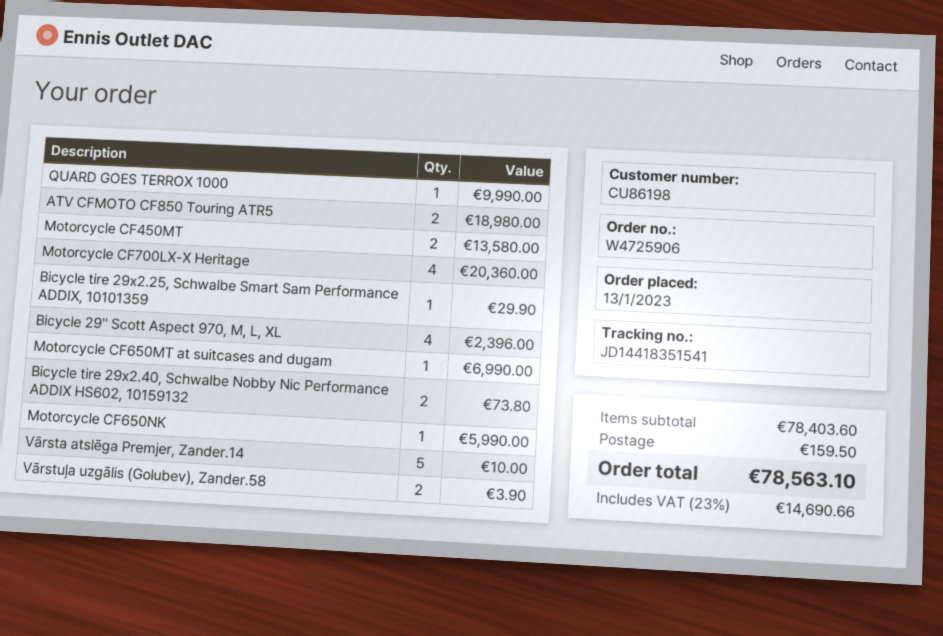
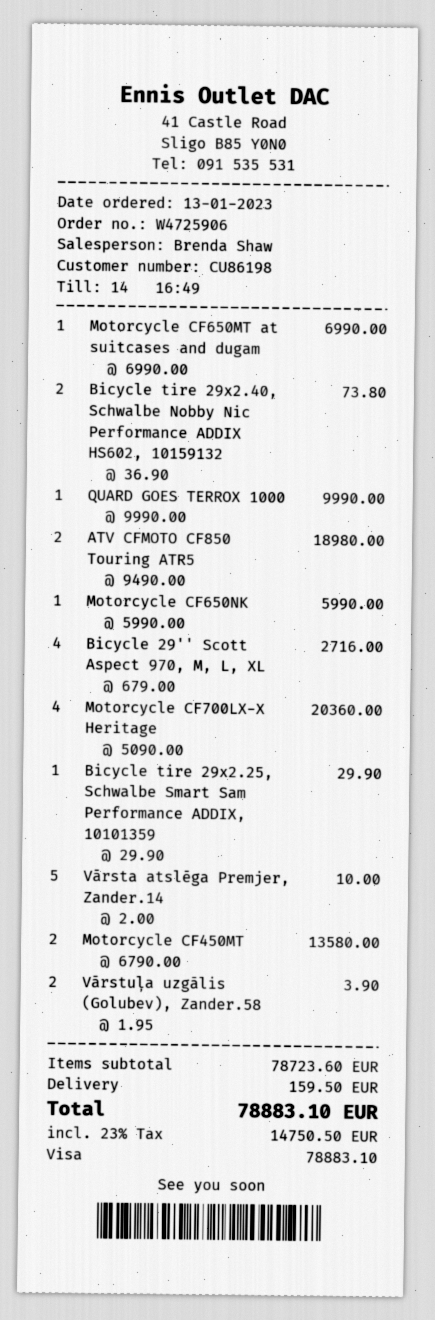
Bicycle 29'' Scott Aspect 970, M, L, XL: 4 for 2396.00 -> 4 for 2716.00
subtotal: 78403.60 -> 78723.60
tax: 23% = 14690.66 -> 23% = 14750.50
total: 78563.10 -> 78883.10

